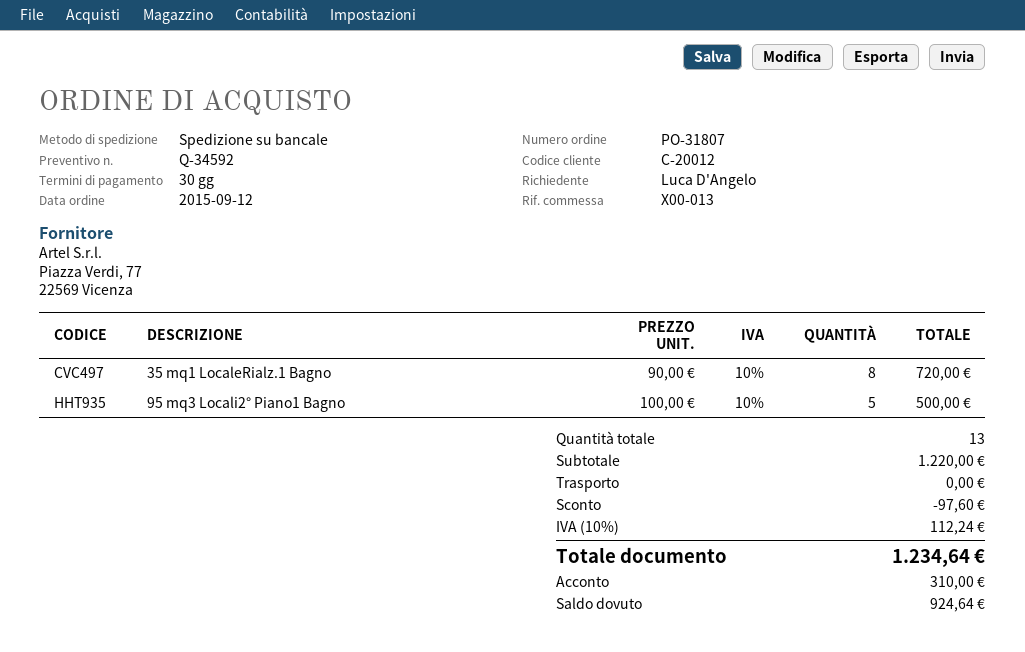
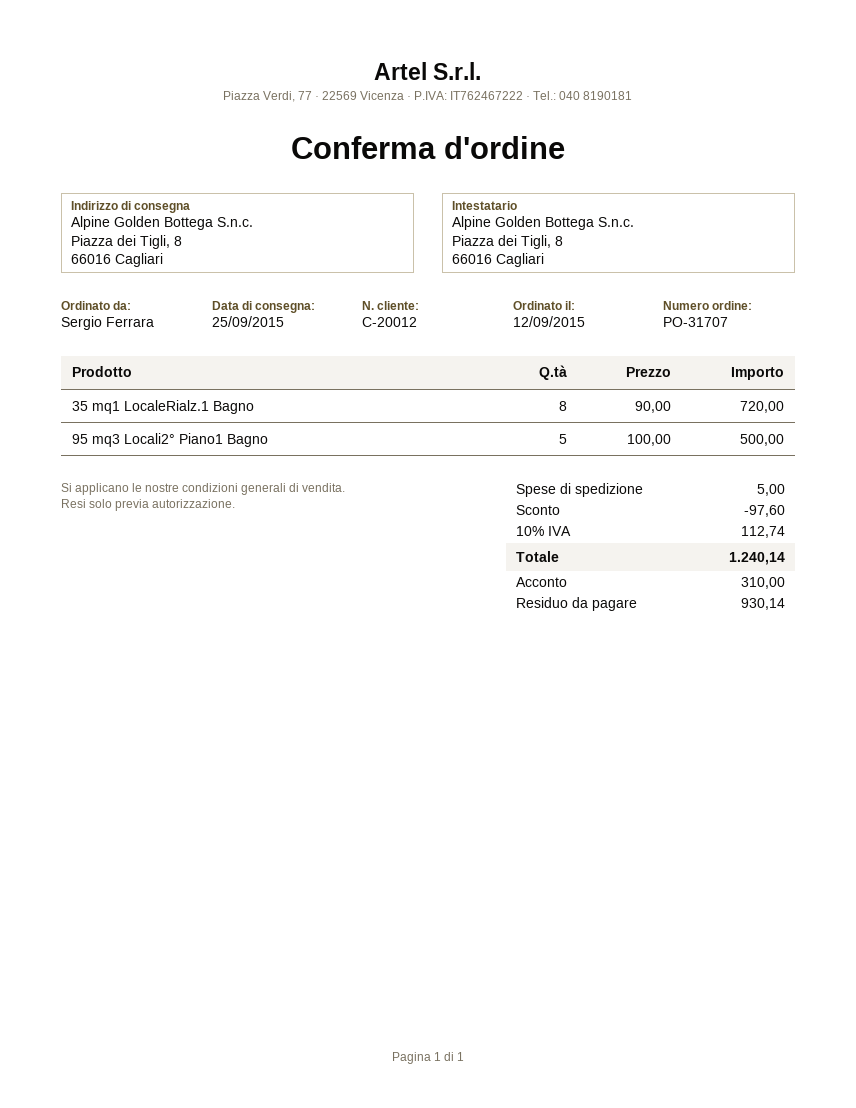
order number: PO-31807 -> PO-31707
ordered by: Luca D'Angelo -> Sergio Ferrara
shipping: 0.00 -> 5.00
tax: 10% = 112.24 -> 10% = 112.74
total: 1234.64 -> 1240.14
balance: 924.64 -> 930.14

